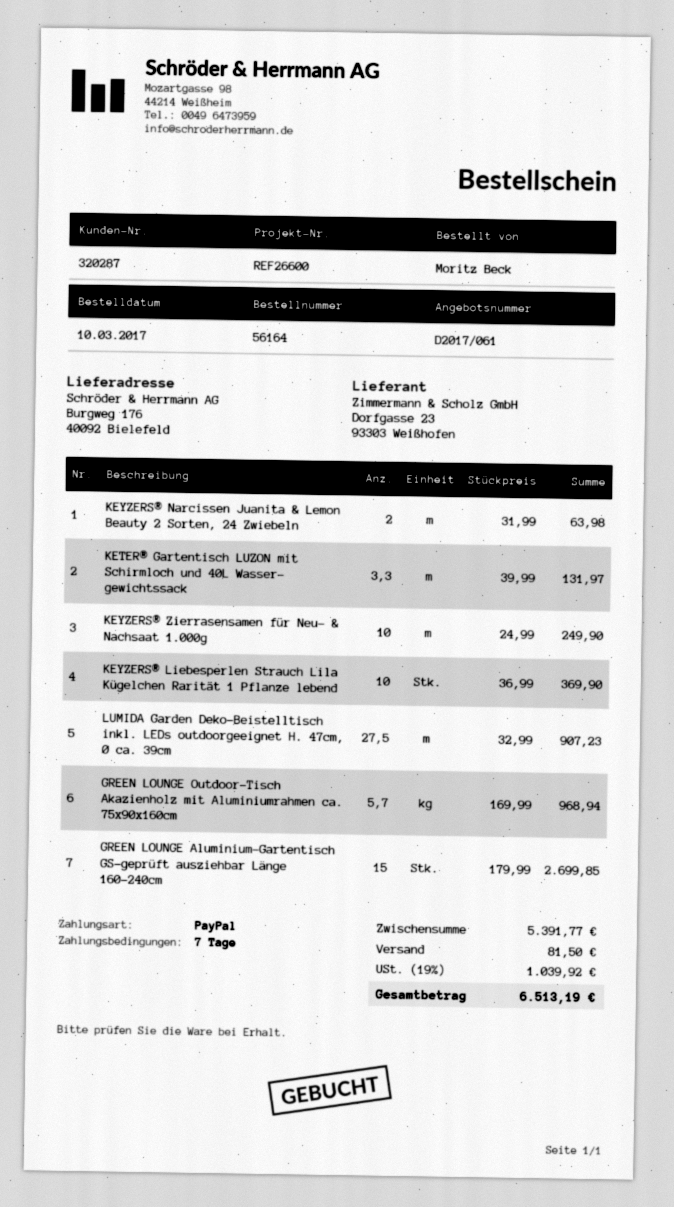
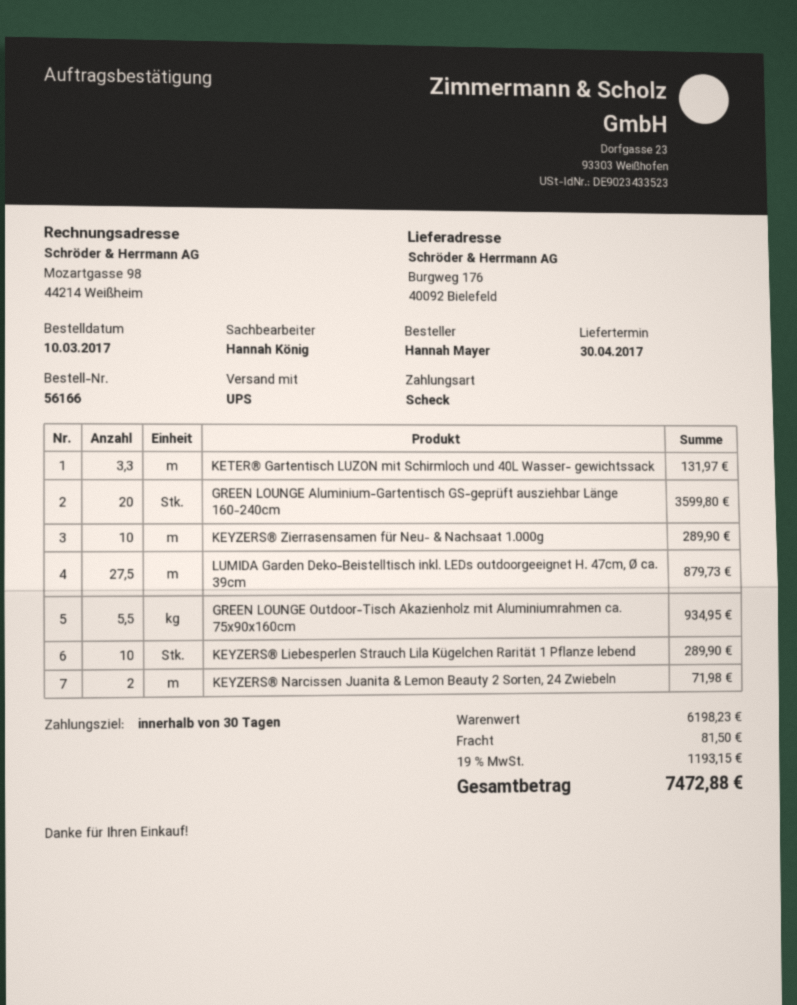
order number: 56164 -> 56166
payment terms: 7 days -> 30 days
ordered by: Moritz Beck -> Hannah Mayer
payment method: PayPal -> cheque
KEYZERS® Narcissen Juanita & Lemon Beauty 2 Sorten, 24 Zwiebeln: 2 for 63.98 -> 2 for 71.98
KEYZERS® Zierrasensamen für Neu- & Nachsaat 1.000g: 10 for 249.90 -> 10 for 289.90
KEYZERS® Liebesperlen Strauch Lila Kügelchen Rarität 1 Pflanze lebend: 10 for 369.90 -> 10 for 289.90
LUMIDA Garden Deko-Beistelltisch inkl. LEDs outdoorgeeignet H. 47cm, Ø ca. 39cm: 27.5 for 907.23 -> 27.5 for 879.73
GREEN LOUNGE Outdoor-Tisch Akazienholz mit Aluminiumrahmen ca. 75x90x160cm: 5.7 for 968.94 -> 5.5 for 934.95
GREEN LOUNGE Aluminium-Gartentisch GS-geprüft ausziehbar Länge 160-240cm: 15 for 2699.85 -> 20 for 3599.80
subtotal: 5391.77 -> 6198.23
tax: 19% = 1039.92 -> 19% = 1193.15
total: 6513.19 -> 7472.88

